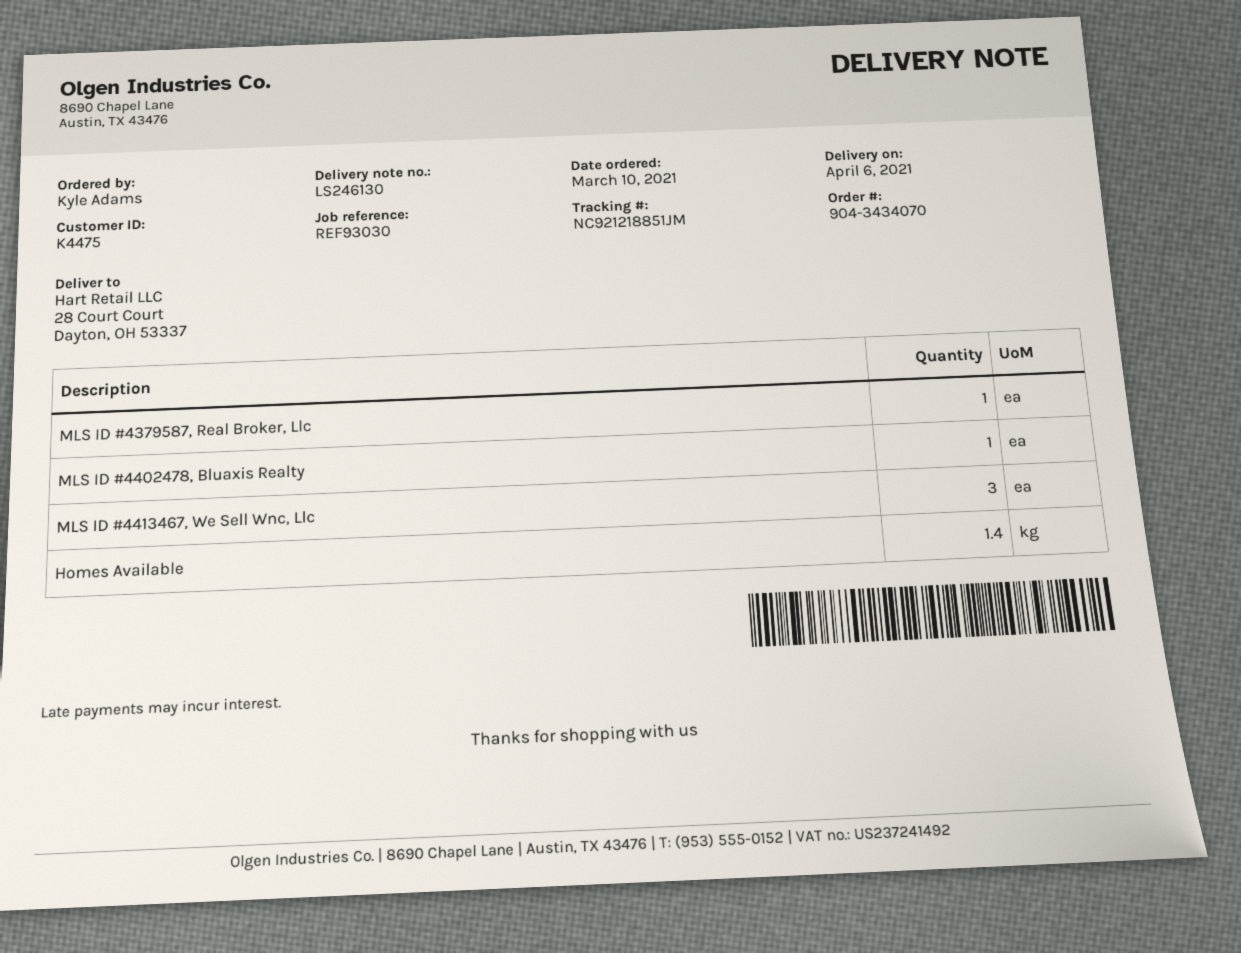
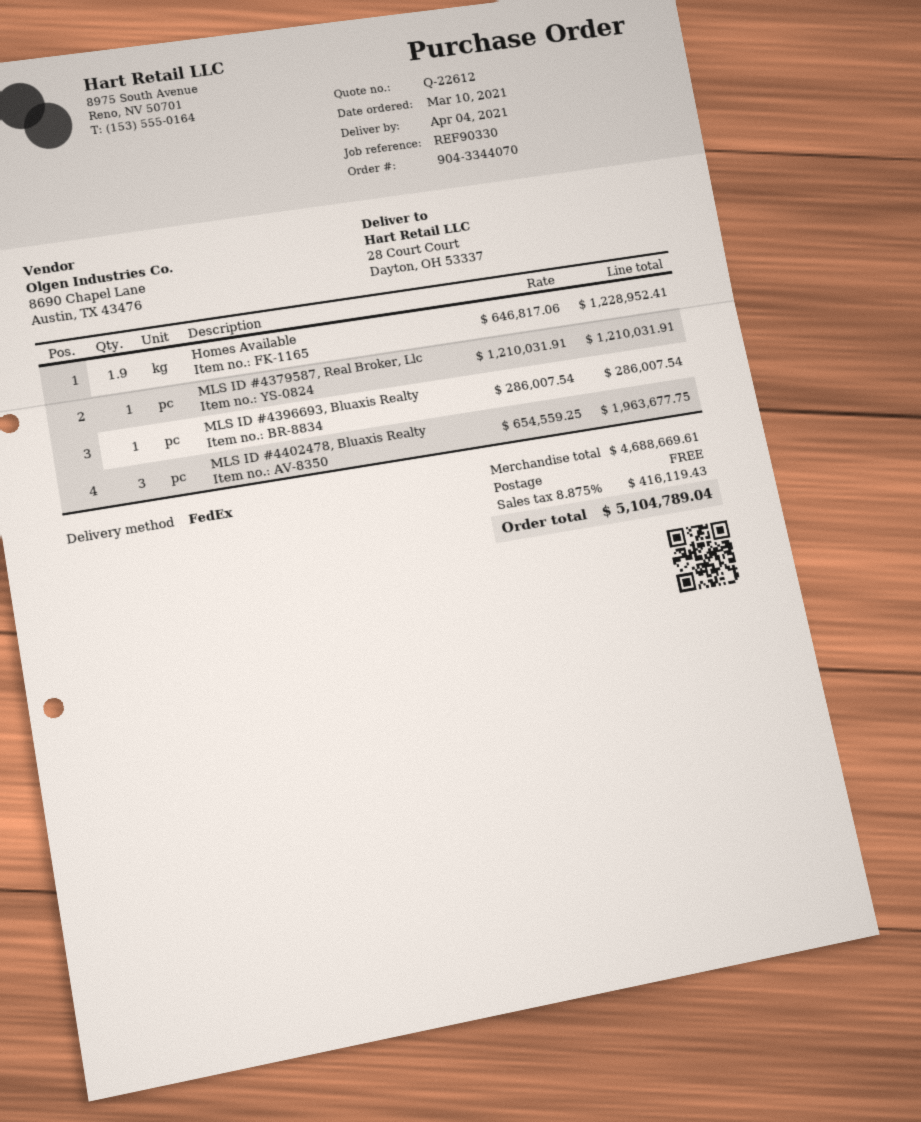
order number: 904-3434070 -> 904-3344070
delivery date: 2021-04-06 -> 2021-04-04
reference: REF93030 -> REF90330
MLS ID #4402478, Bluaxis Realty: 1 -> 3
MLS ID #4413467, We Sell Wnc, Llc: 3 -> none
Homes Available: 1.4 -> 1.9
MLS ID #4396693, Bluaxis Realty: none -> 1

